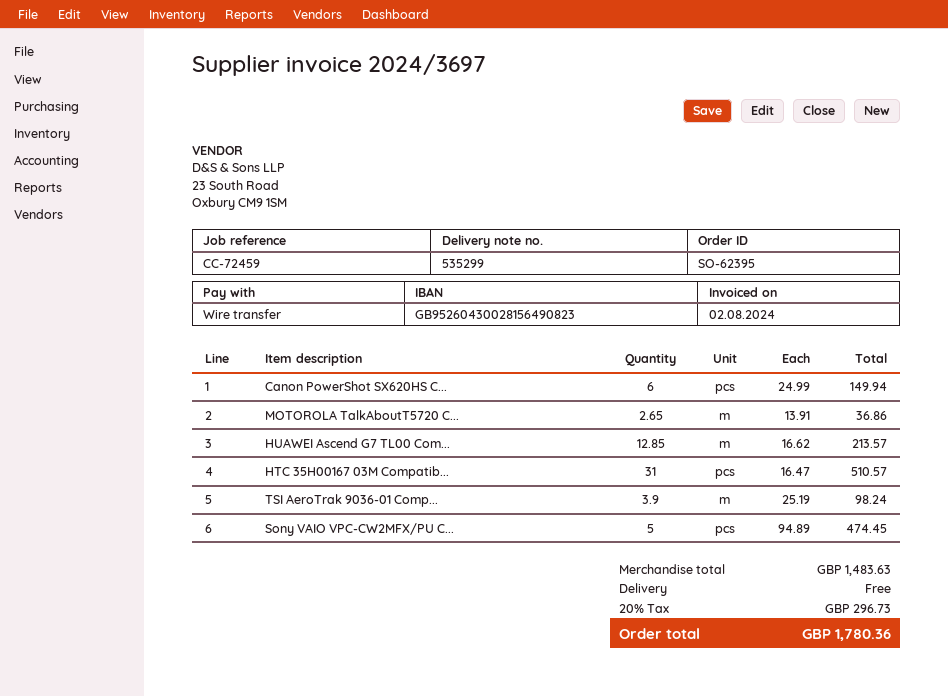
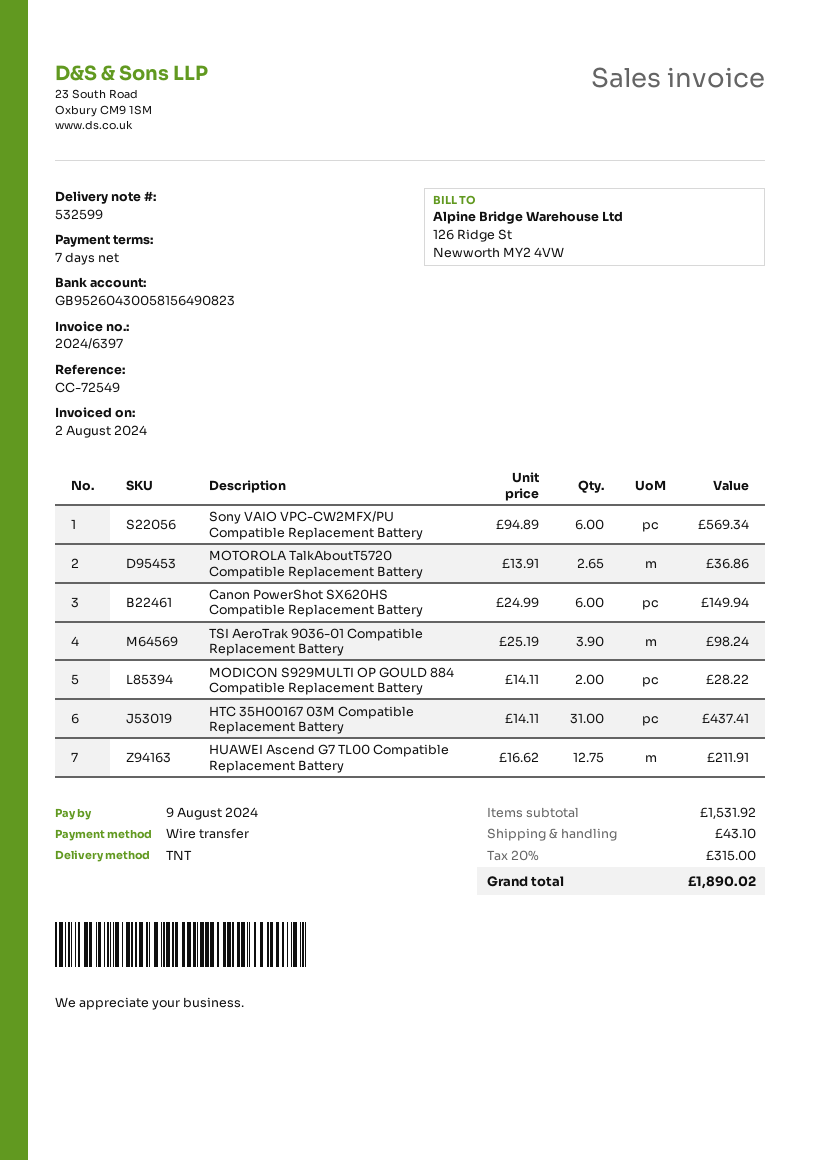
delivery note number: 535299 -> 532599
invoice number: 2024/3697 -> 2024/6397
reference: CC-72459 -> CC-72549
bank account: GB95260430028156490823 -> GB95260430058156490823
HUAWEI Ascend G7 TL00 Com...: 12.85 x 16.62 = 213.57 -> 12.75 x 16.62 = 211.91
HTC 35H00167 03M Compatib...: 31 x 16.47 = 510.57 -> 31 x 14.11 = 437.41
Sony VAIO VPC-CW2MFX/PU C...: 5 x 94.89 = 474.45 -> 6 x 94.89 = 569.34
MODICON S929MULTI OP GOULD 884 Compatible Replacement Battery: none -> 2 x 14.11 = 28.22
subtotal: 1483.63 -> 1531.92
shipping: 0.00 -> 43.10
tax: 20% = 296.73 -> 20% = 315.00
total: 1780.36 -> 1890.02

